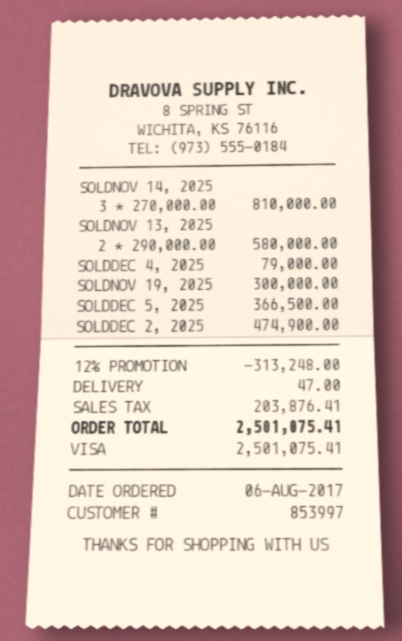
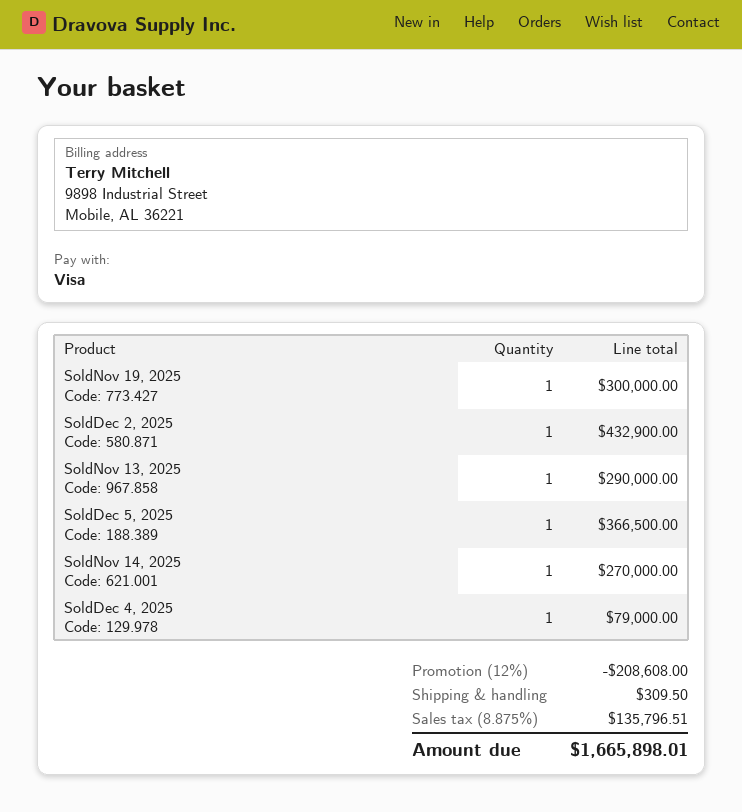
SOLDNOV 14, 2025: 3 for 810000.00 -> 1 for 270000.00
SOLDNOV 13, 2025: 2 for 580000.00 -> 1 for 290000.00
SOLDDEC 2, 2025: 1 for 474900.00 -> 1 for 432900.00
discount: 12% = 313248.00 -> 12% = 208608.00
shipping: 47.00 -> 309.50
tax: 203876.41 -> 135796.51
total: 2501075.41 -> 1665898.01

